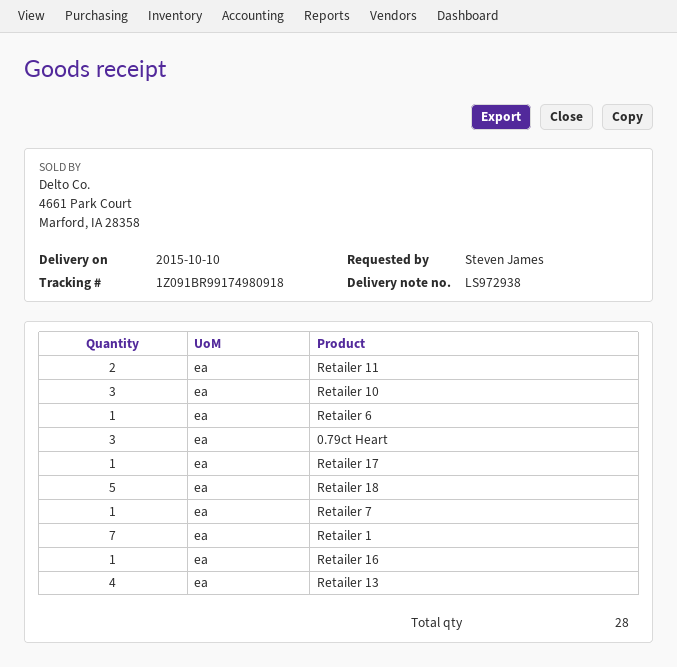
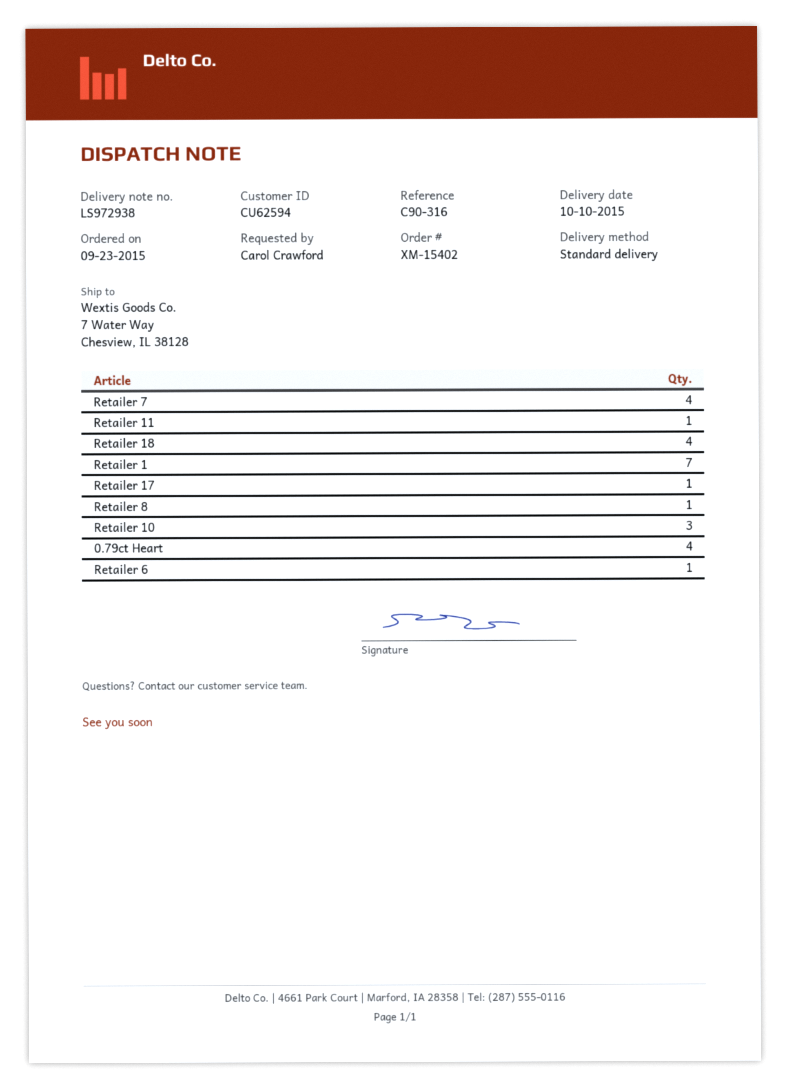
ordered by: Steven James -> Carol Crawford
Retailer 11: 2 -> 1
0.79ct Heart: 3 -> 4
Retailer 18: 5 -> 4
Retailer 7: 1 -> 4
Retailer 16: 1 -> none
Retailer 13: 4 -> none
Retailer 8: none -> 1

